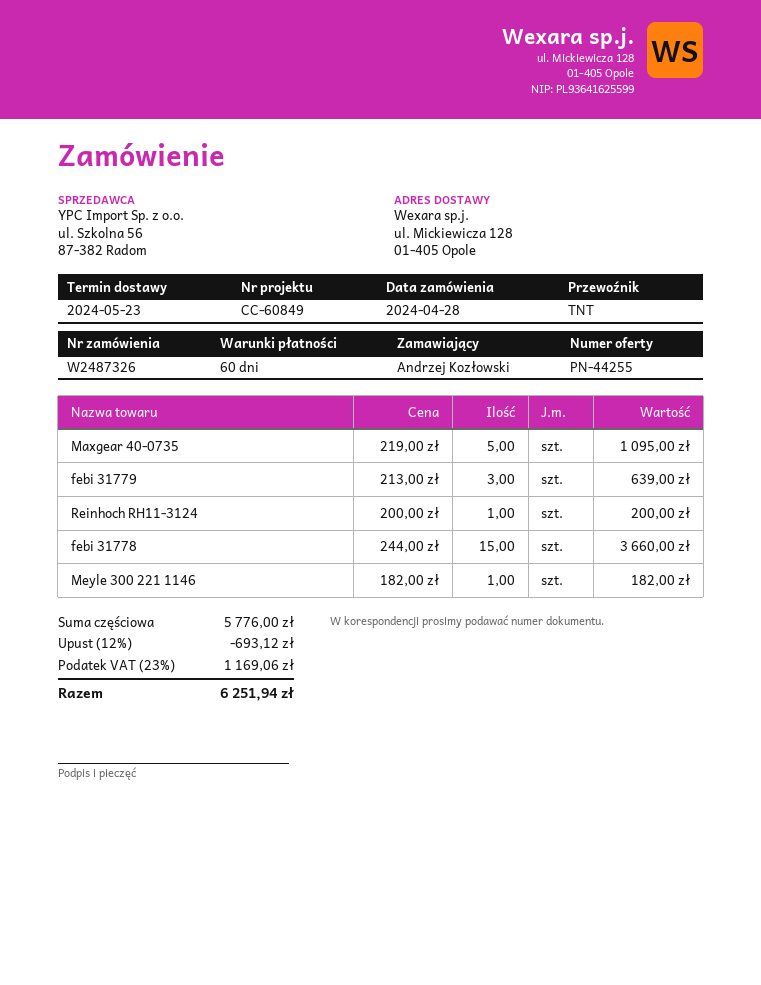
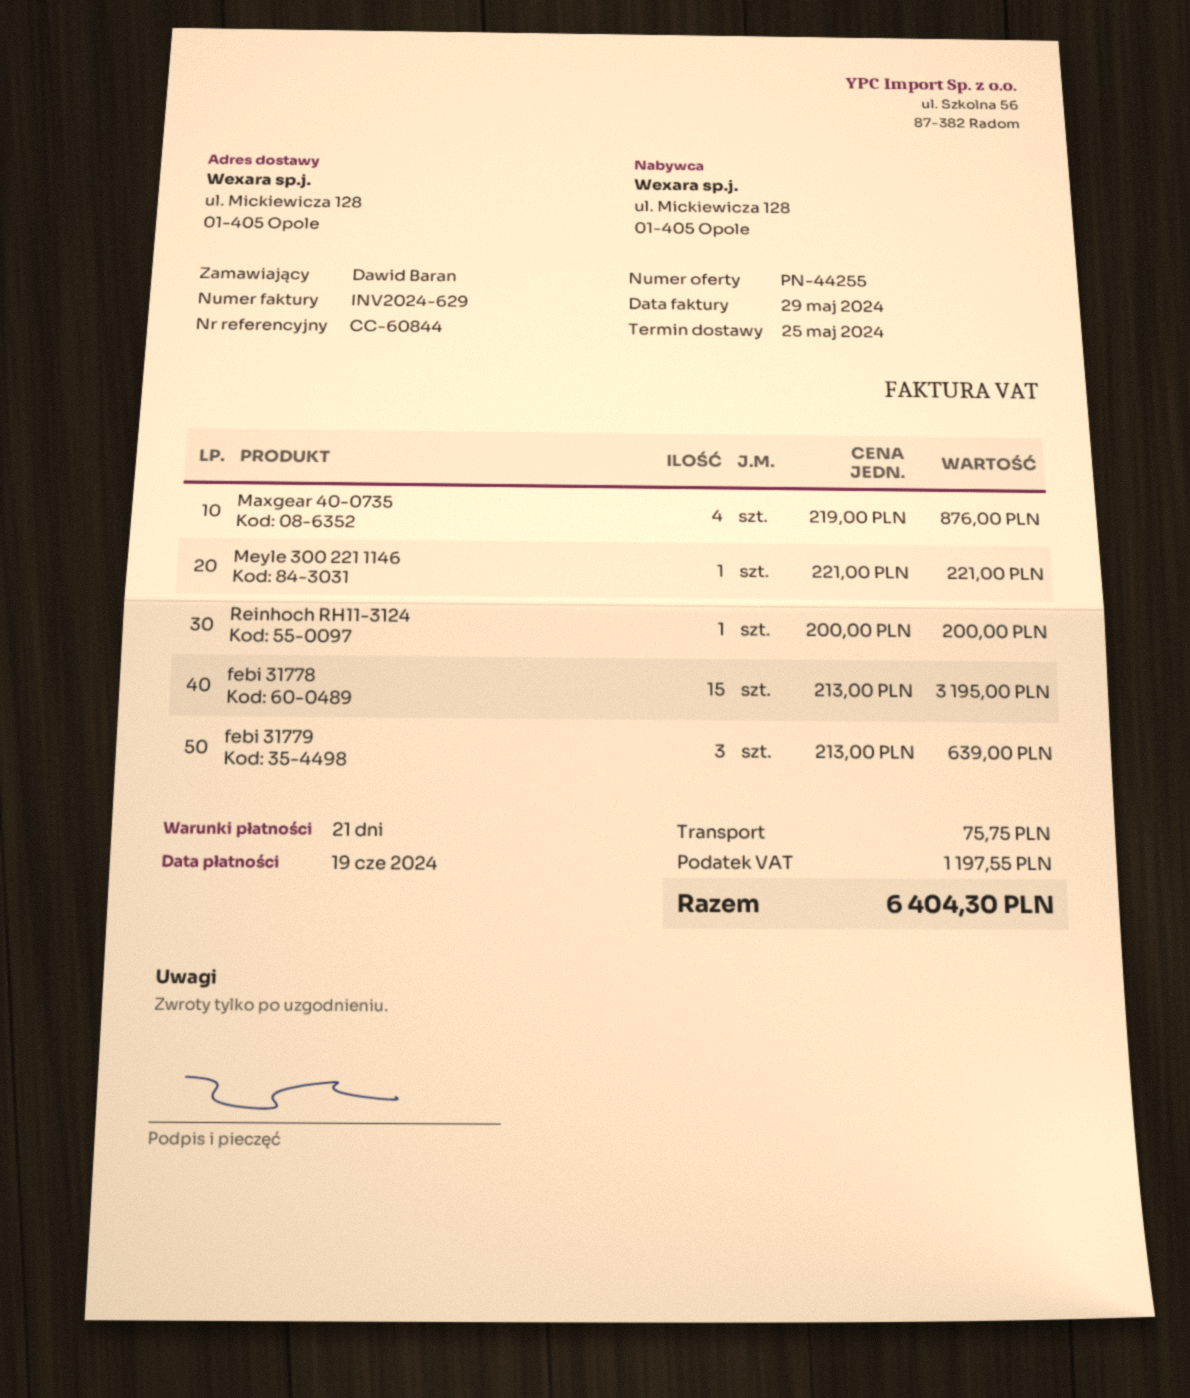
delivery date: 2024-05-23 -> 2024-05-25
payment terms: 60 days -> 21 days
reference: CC-60849 -> CC-60844
ordered by: Andrzej Kozłowski -> Dawid Baran
Maxgear 40-0735: 5 x 219.00 = 1095.00 -> 4 x 219.00 = 876.00
febi 31778: 15 x 244.00 = 3660.00 -> 15 x 213.00 = 3195.00
Meyle 300 221 1146: 1 x 182.00 = 182.00 -> 1 x 221.00 = 221.00
discount: 12% = 693.12 -> none
shipping: none -> 75.75
tax: 1169.06 -> 1197.55
total: 6251.94 -> 6404.30

